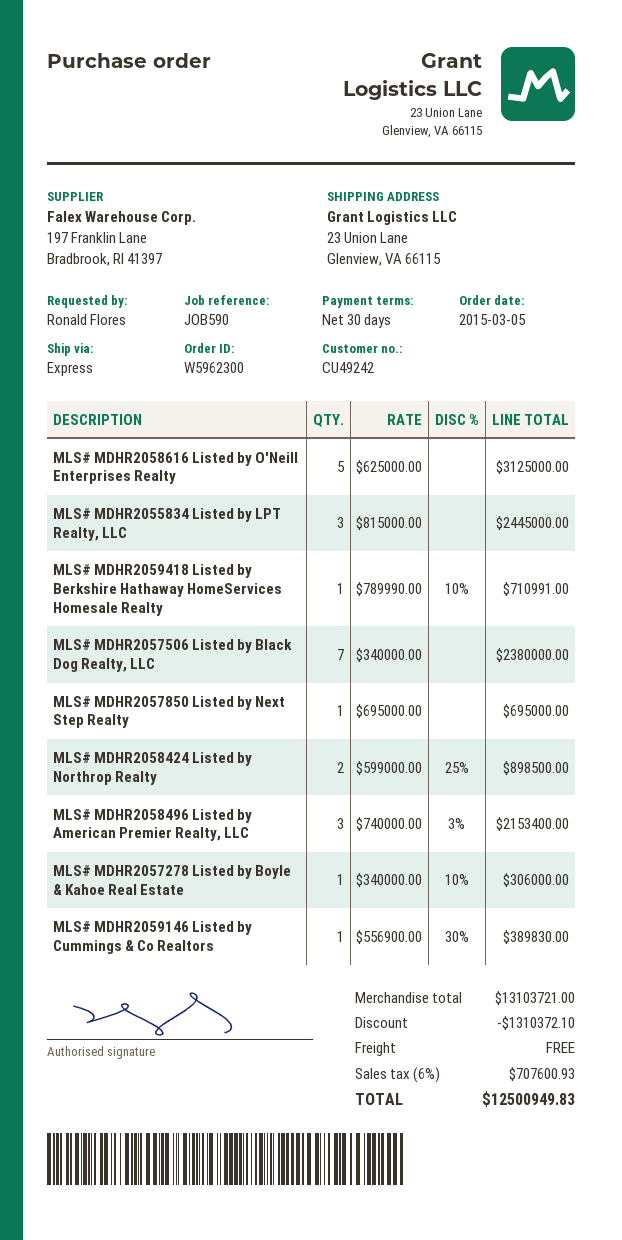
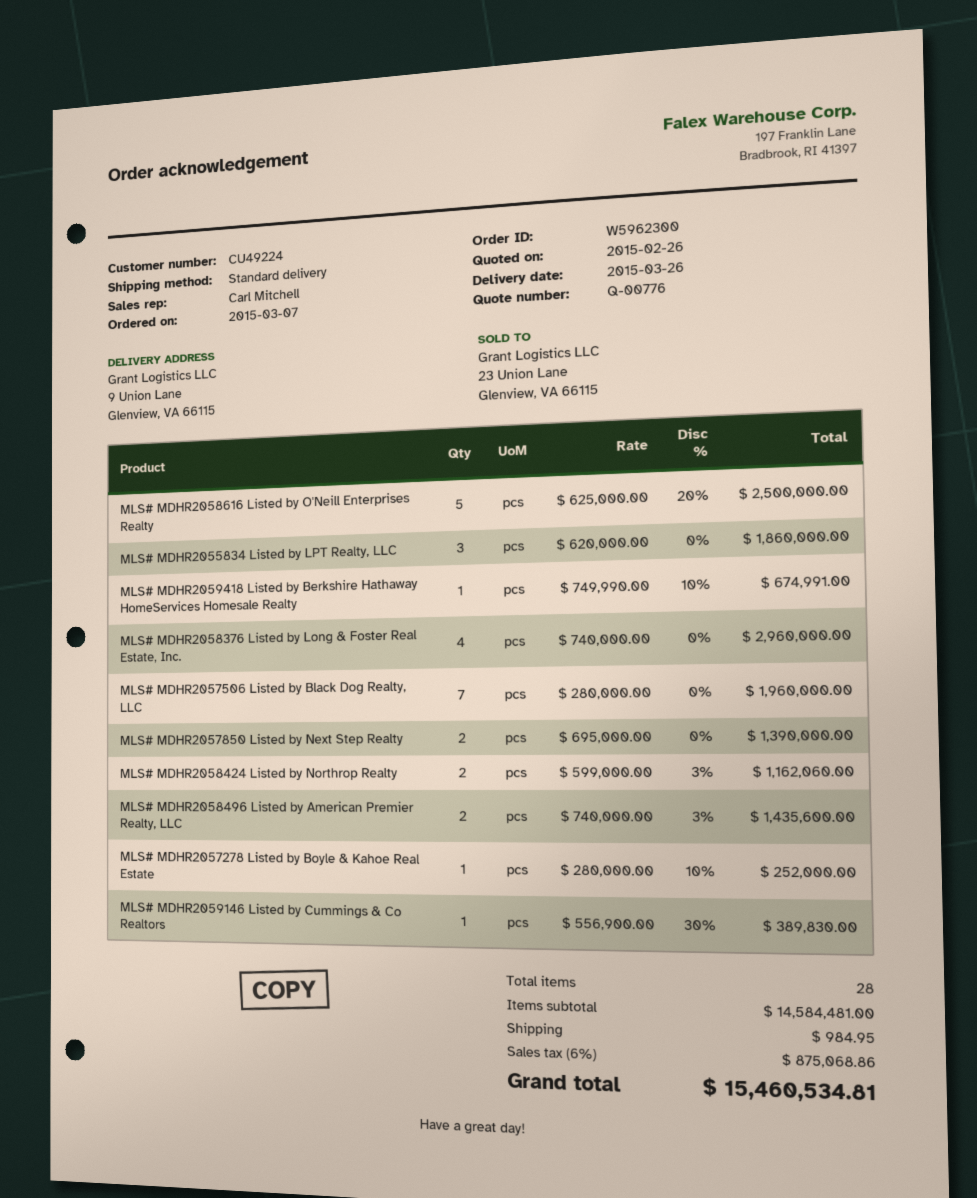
order date: 2015-03-05 -> 2015-03-07
customer number: CU49242 -> CU49224
shipping method: express -> standard
ship to: 23 Union Lane, Glenview, VA 66115 -> 9 Union Lane, Glenview, VA 66115
MLS# MDHR2058616 Listed by O'Neill Enterprises Realty: 5 x 625000.00 = 3125000.00 -> 5 x 625000.00 - 20% = 2500000.00
MLS# MDHR2055834 Listed by LPT Realty, LLC: 3 x 815000.00 = 2445000.00 -> 3 x 620000.00 = 1860000.00
MLS# MDHR2059418 Listed by Berkshire Hathaway HomeServices Homesale Realty: 1 x 789990.00 - 10% = 710991.00 -> 1 x 749990.00 - 10% = 674991.00
MLS# MDHR2057506 Listed by Black Dog Realty, LLC: 7 x 340000.00 = 2380000.00 -> 7 x 280000.00 = 1960000.00
MLS# MDHR2057850 Listed by Next Step Realty: 1 x 695000.00 = 695000.00 -> 2 x 695000.00 = 1390000.00
MLS# MDHR2058424 Listed by Northrop Realty: 2 x 599000.00 - 25% = 898500.00 -> 2 x 599000.00 - 3% = 1162060.00
MLS# MDHR2058496 Listed by American Premier Realty, LLC: 3 x 740000.00 - 3% = 2153400.00 -> 2 x 740000.00 - 3% = 1435600.00
MLS# MDHR2057278 Listed by Boyle & Kahoe Real Estate: 1 x 340000.00 - 10% = 306000.00 -> 1 x 280000.00 - 10% = 252000.00
MLS# MDHR2058376 Listed by Long & Foster Real Estate, Inc.: none -> 4 x 740000.00 = 2960000.00
subtotal: 13103721.00 -> 14584481.00
discount: 1310372.10 -> none
shipping: 0.00 -> 984.95
tax: 6% = 707600.93 -> 6% = 875068.86
total: 12500949.83 -> 15460534.81

